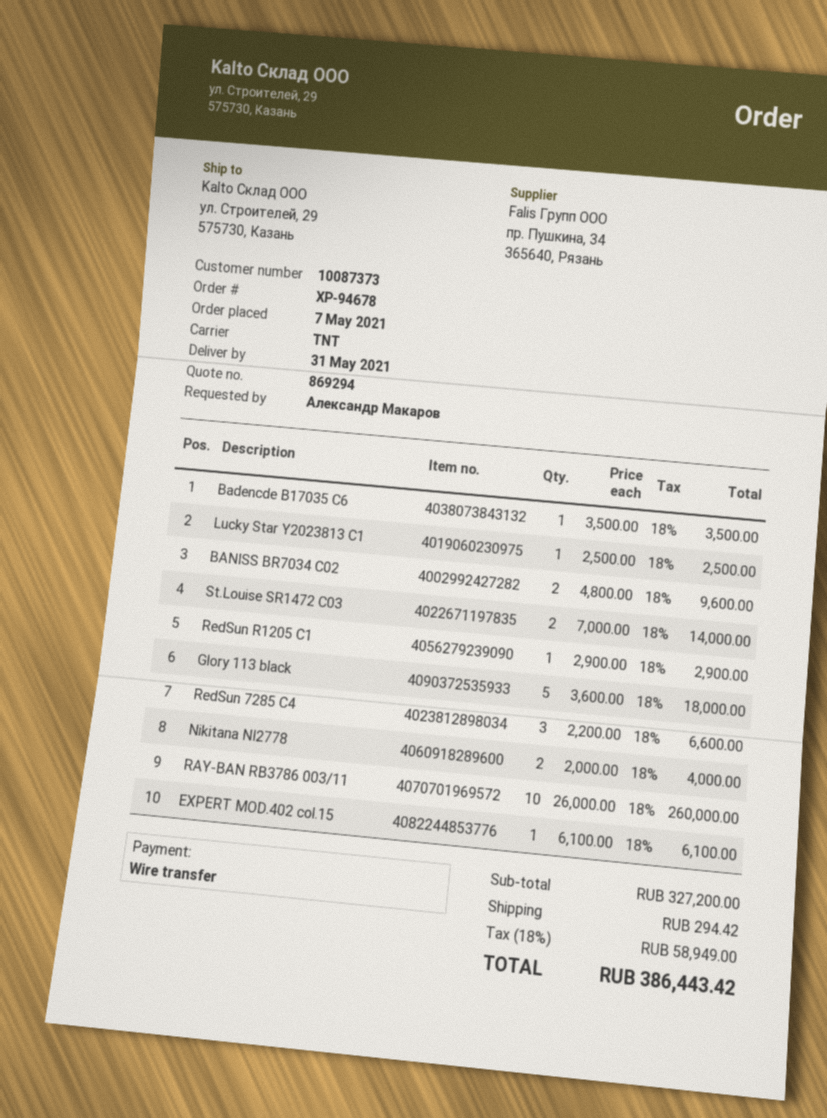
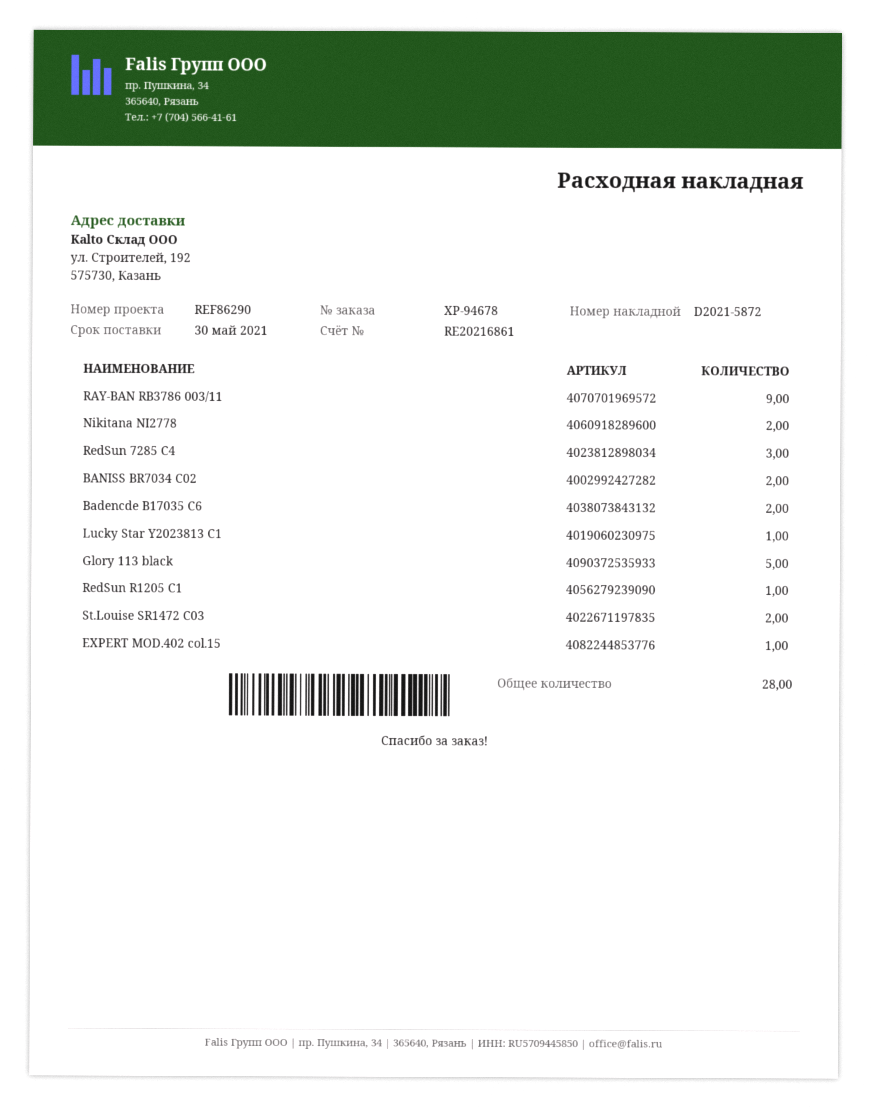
delivery date: 2021-05-31 -> 2021-05-30
ship to: ул. Строителей, 29, 575730, Казань -> ул. Строителей, 192, 575730, Казань
Badencde B17035 C6: 1 -> 2
RAY-BAN RB3786 003/11: 10 -> 9

